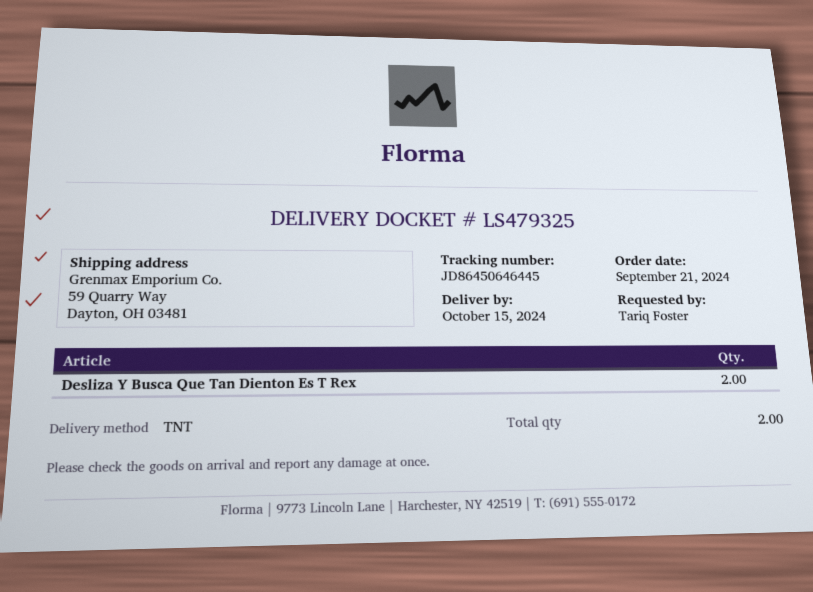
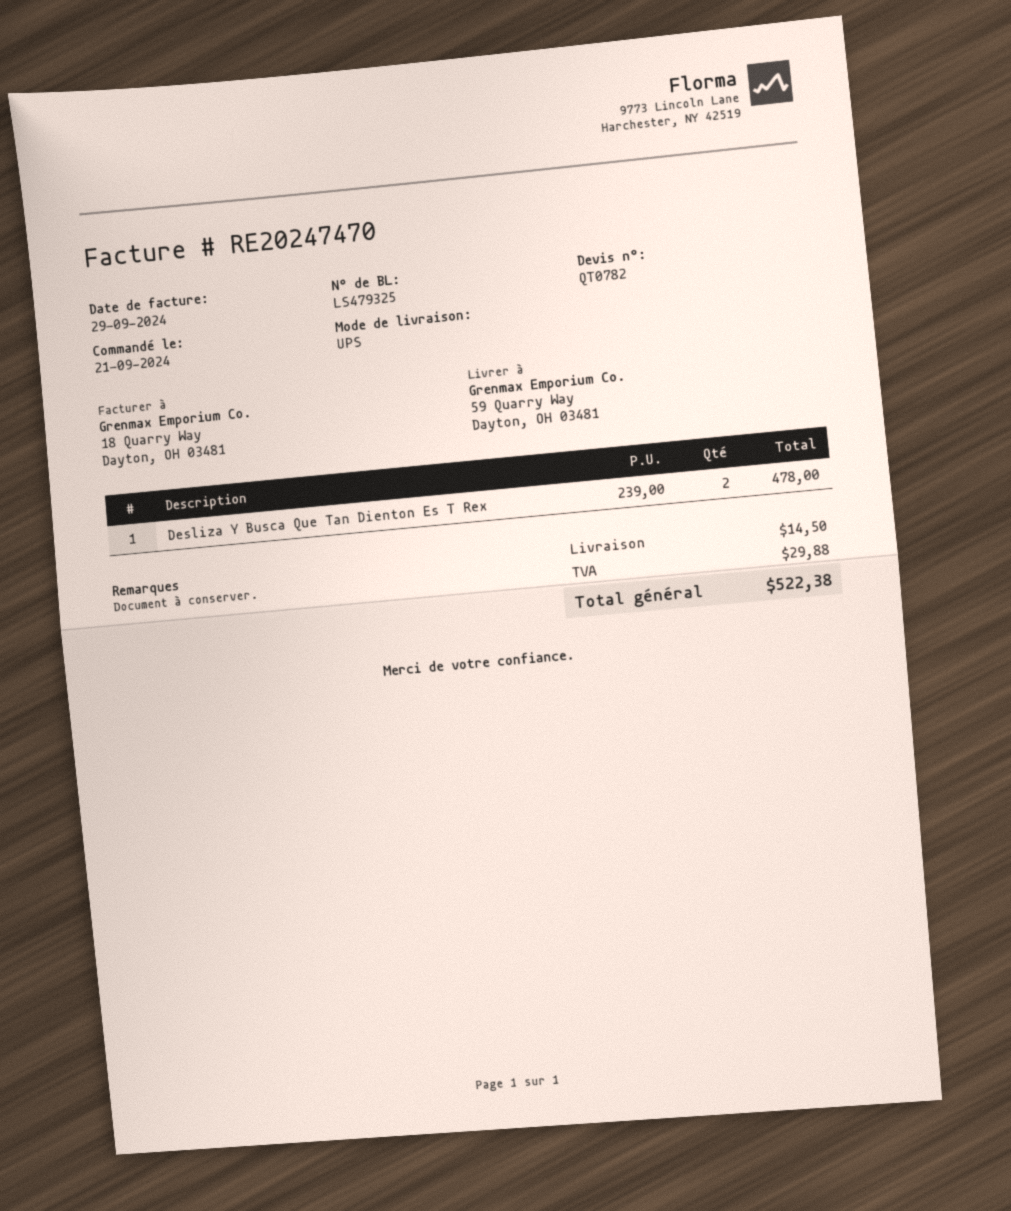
shipping method: TNT -> UPS

